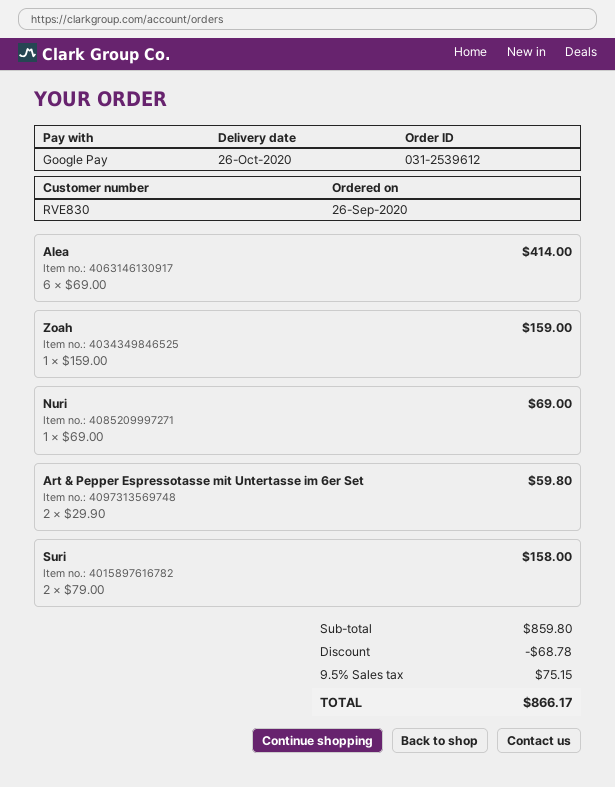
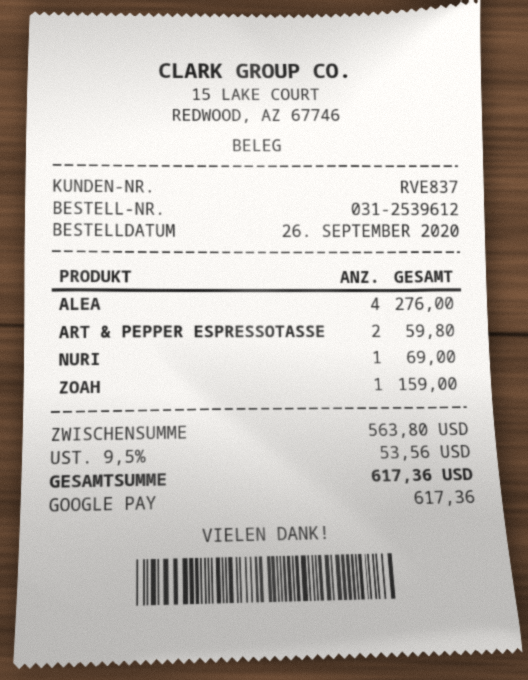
customer number: RVE830 -> RVE837
Alea: 6 for 414.00 -> 4 for 276.00
Suri: 2 for 158.00 -> none
subtotal: 859.80 -> 563.80
discount: 68.78 -> none
tax: 9.5% = 75.15 -> 9.5% = 53.56
total: 866.17 -> 617.36

